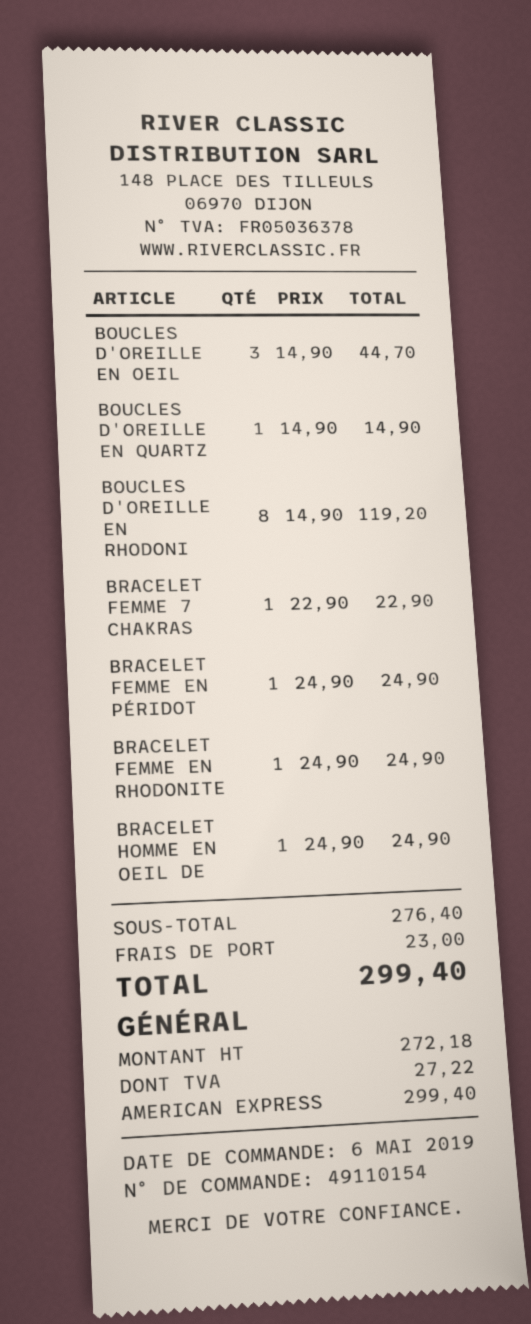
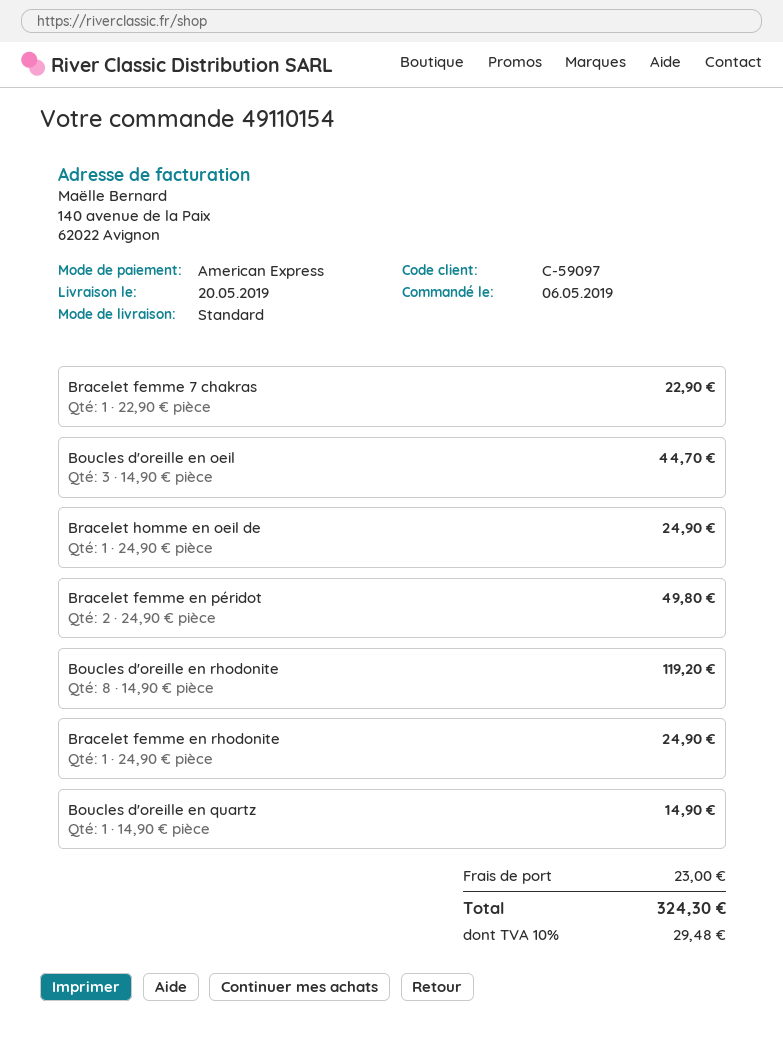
BRACELET FEMME EN PÉRIDOT: 1 x 24.90 = 24.90 -> 2 x 24.90 = 49.80
tax: 27.22 -> 29.48
total: 299.40 -> 324.30

